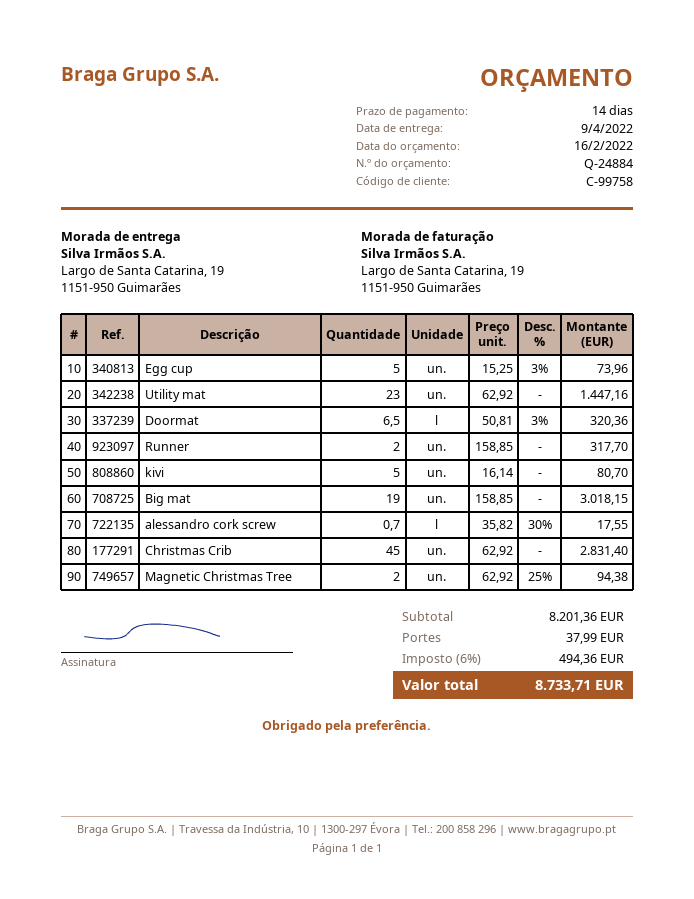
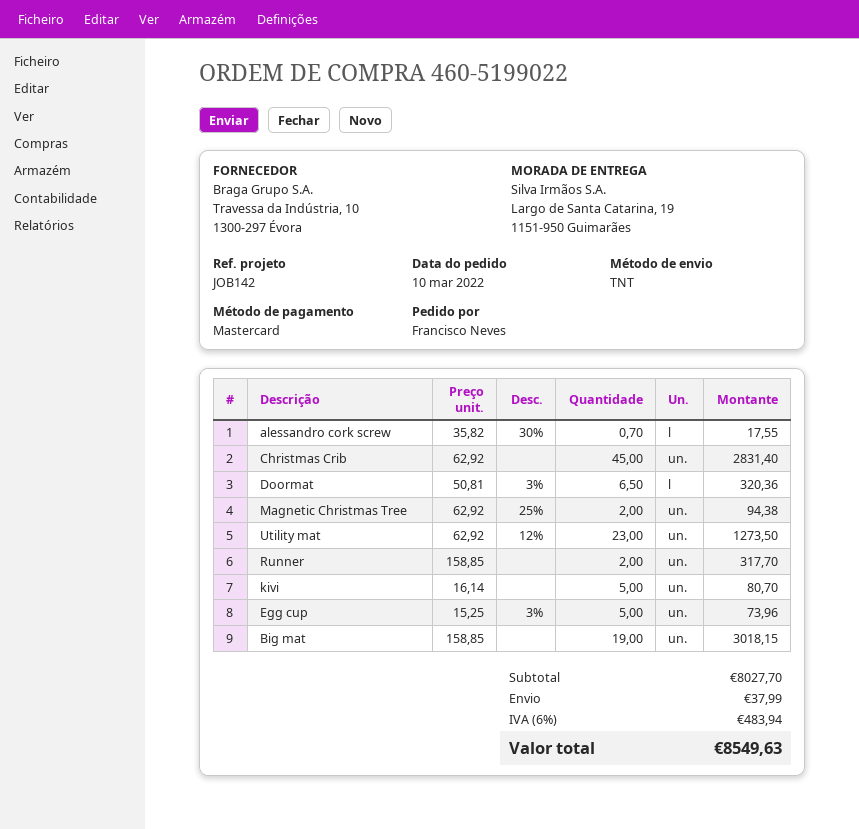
Utility mat: 23 x 62.92 = 1447.16 -> 23 x 62.92 - 12% = 1273.50
subtotal: 8201.36 -> 8027.70
tax: 6% = 494.36 -> 6% = 483.94
total: 8733.71 -> 8549.63

